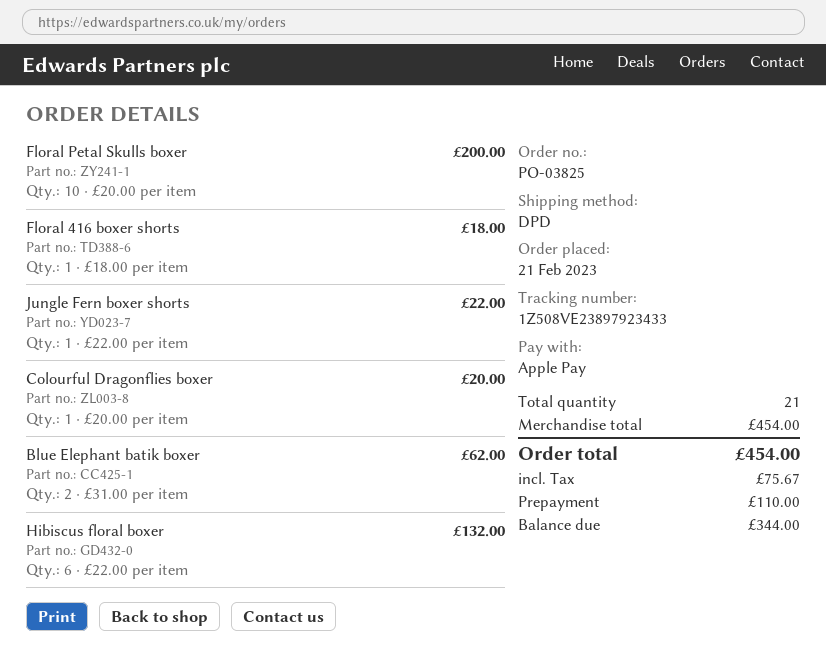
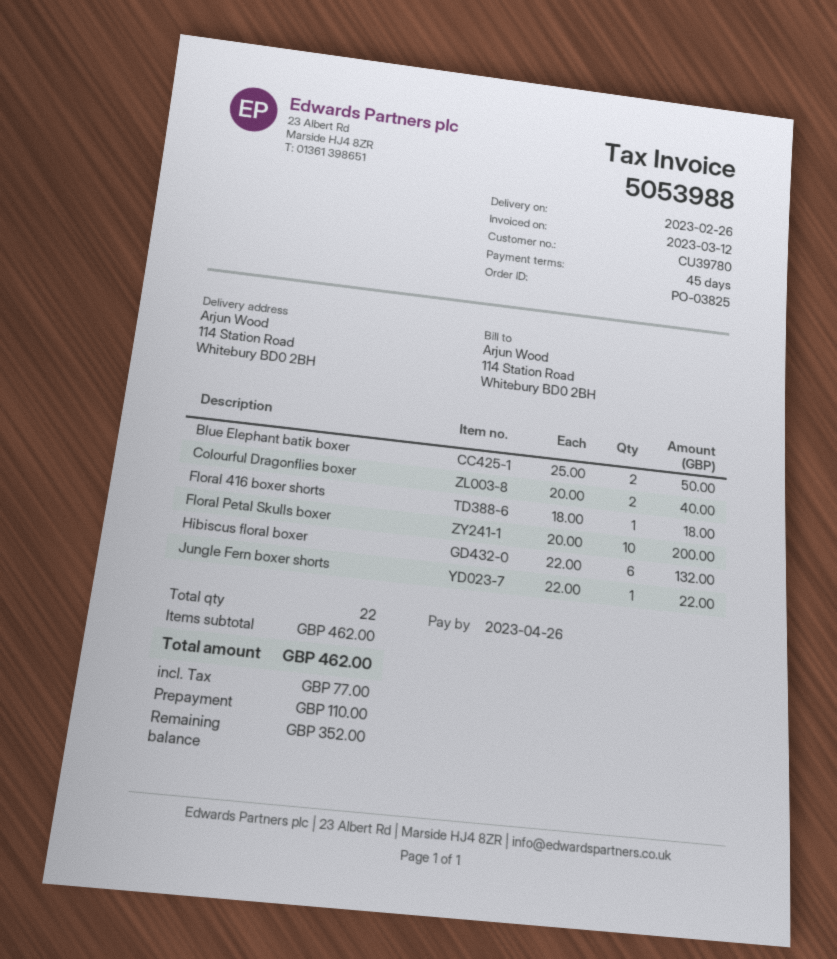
Colourful Dragonflies boxer: 1 x 20.00 = 20.00 -> 2 x 20.00 = 40.00
Blue Elephant batik boxer: 2 x 31.00 = 62.00 -> 2 x 25.00 = 50.00
total quantity: 21 -> 22
subtotal: 454.00 -> 462.00
tax: 75.67 -> 77.00
total: 454.00 -> 462.00
balance: 344.00 -> 352.00

